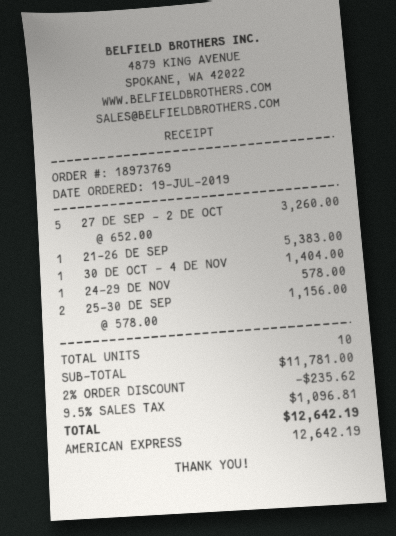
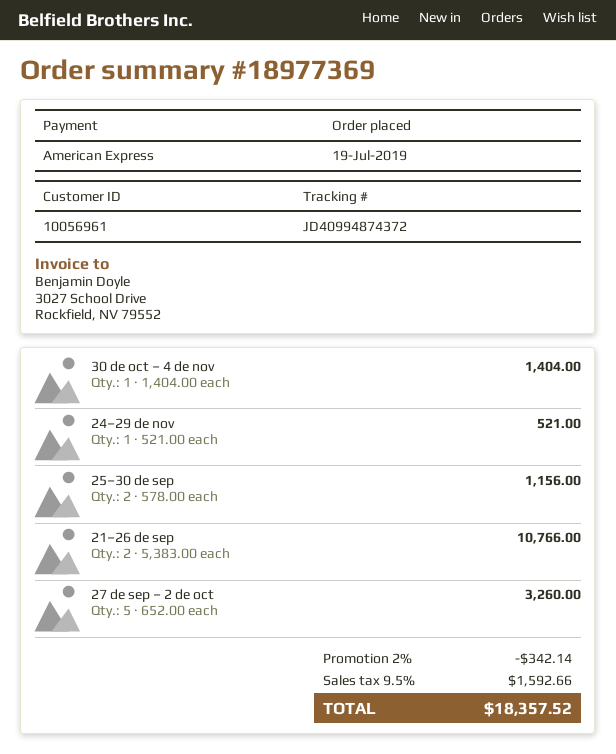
order number: 18973769 -> 18977369
21–26 DE SEP: 1 x 5383.00 = 5383.00 -> 2 x 5383.00 = 10766.00
24–29 DE NOV: 1 x 578.00 = 578.00 -> 1 x 521.00 = 521.00
discount: 2% = 235.62 -> 2% = 342.14
tax: 9.5% = 1096.81 -> 9.5% = 1592.66
total: 12642.19 -> 18357.52

